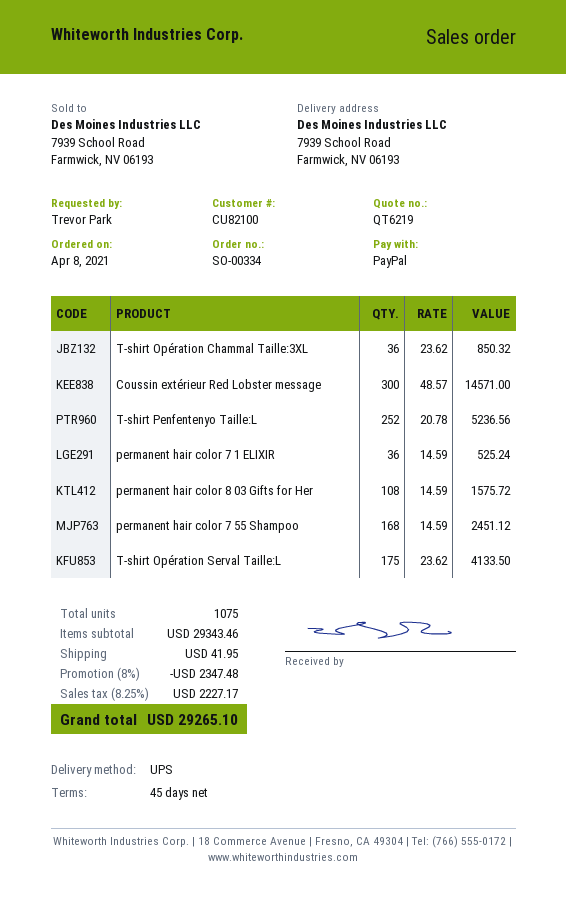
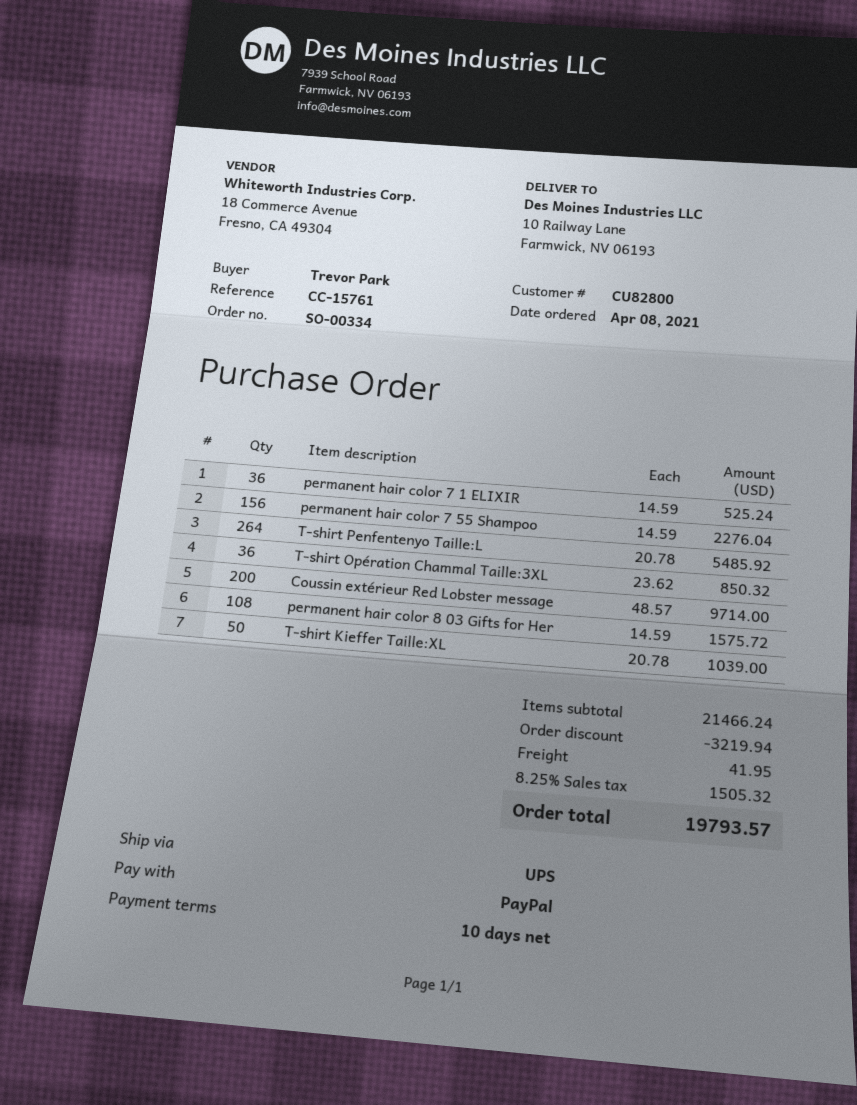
payment terms: 45 days -> 10 days
customer number: CU82100 -> CU82800
ship to: 7939 School Road, Farmwick, NV 06193 -> 10 Railway Lane, Farmwick, NV 06193
Coussin extérieur Red Lobster message: 300 x 48.57 = 14571.00 -> 200 x 48.57 = 9714.00
T-shirt Penfentenyo Taille:L: 252 x 20.78 = 5236.56 -> 264 x 20.78 = 5485.92
permanent hair color 7 55 Shampoo: 168 x 14.59 = 2451.12 -> 156 x 14.59 = 2276.04
T-shirt Opération Serval Taille:L: 175 x 23.62 = 4133.50 -> none
T-shirt Kieffer Taille:XL: none -> 50 x 20.78 = 1039.00
subtotal: 29343.46 -> 21466.24
discount: 2347.48 -> 3219.94
tax: 8.25% = 2227.17 -> 8.25% = 1505.32
total: 29265.10 -> 19793.57

